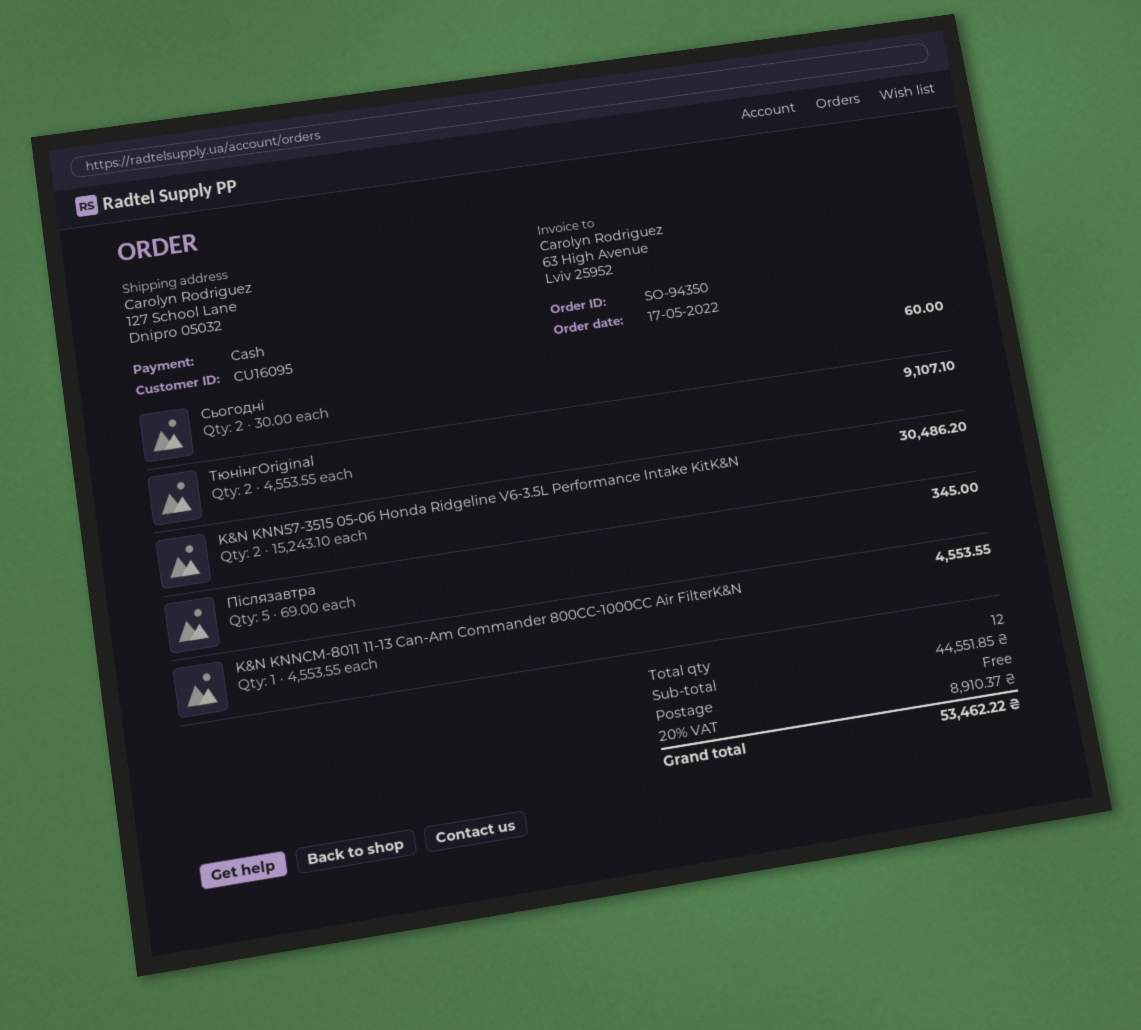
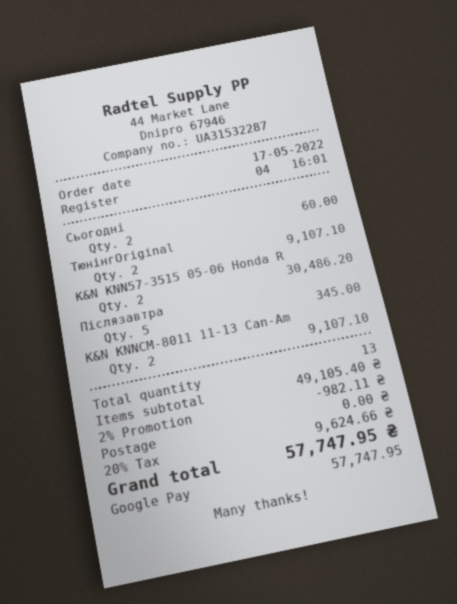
payment method: cash -> Google Pay
K&N KNNCM-8011 11-13 Can-Am Commander 800CC-1000CC Air FilterK&N: 1 for 4553.55 -> 2 for 9107.10
total quantity: 12 -> 13
subtotal: 44551.85 -> 49105.40
discount: none -> 2% = 982.11
tax: 20% = 8910.37 -> 20% = 9624.66
total: 53462.22 -> 57747.95

